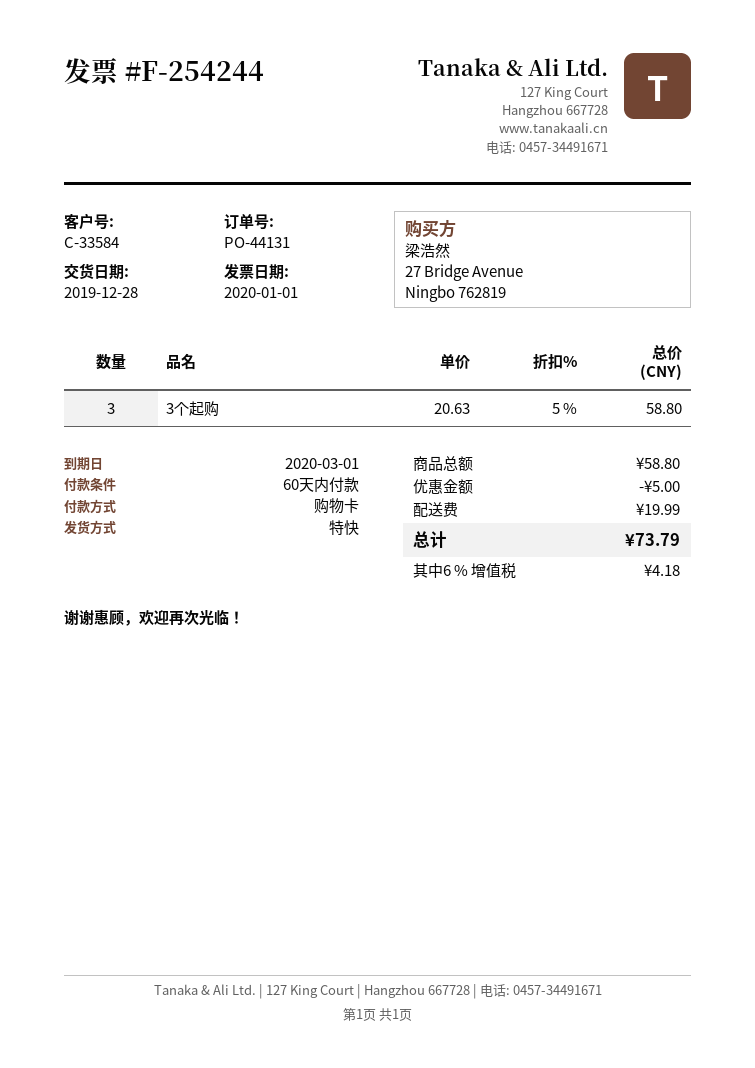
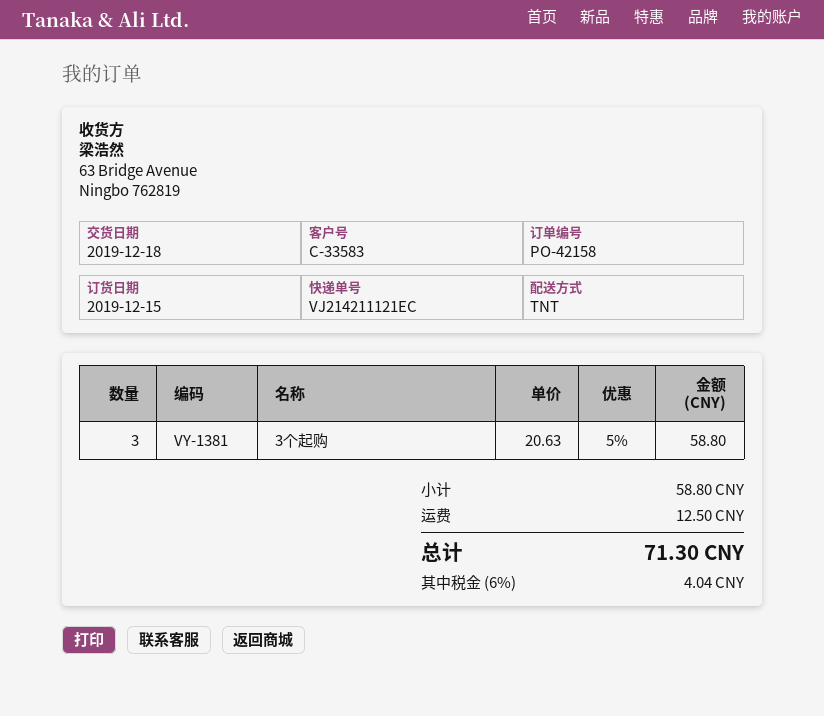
order number: PO-44131 -> PO-42158
delivery date: 2019-12-28 -> 2019-12-18
customer number: C-33584 -> C-33583
shipping method: express -> TNT
discount: 5.00 -> none
shipping: 19.99 -> 12.50
tax: 6% = 4.18 -> 6% = 4.04
total: 73.79 -> 71.30

